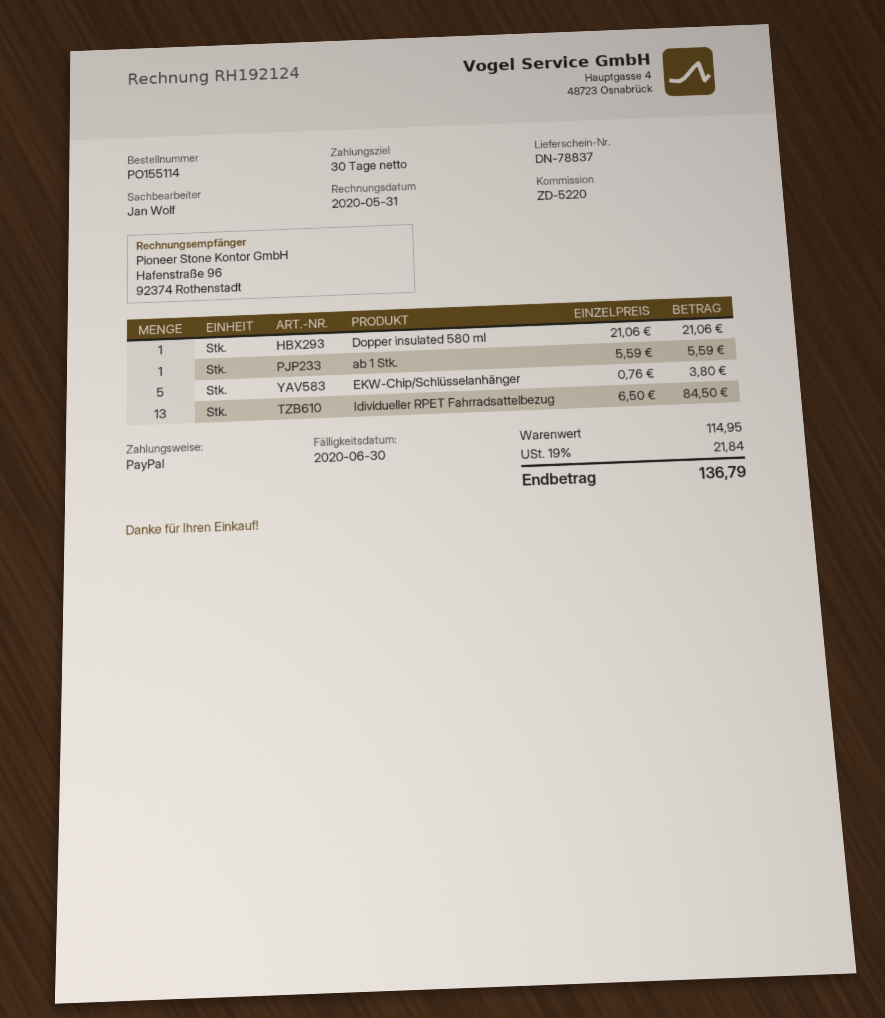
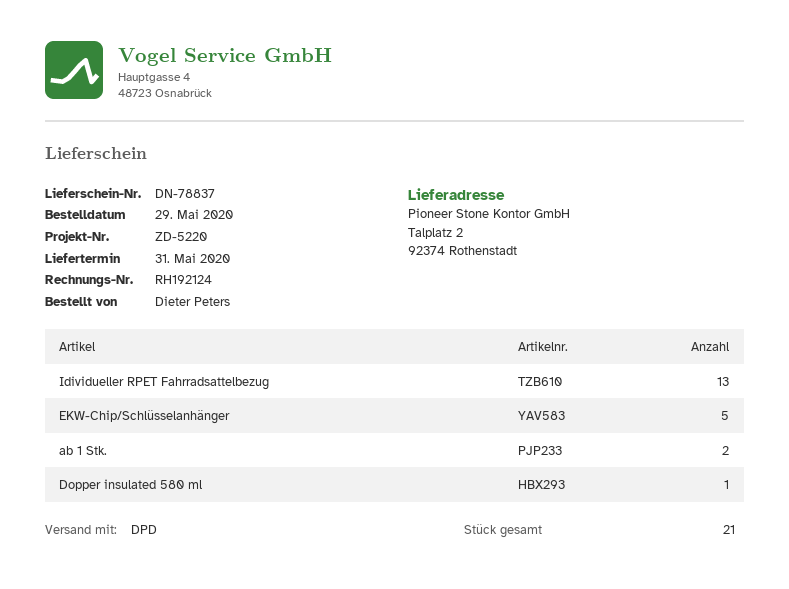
ab 1 Stk.: 1 -> 2

